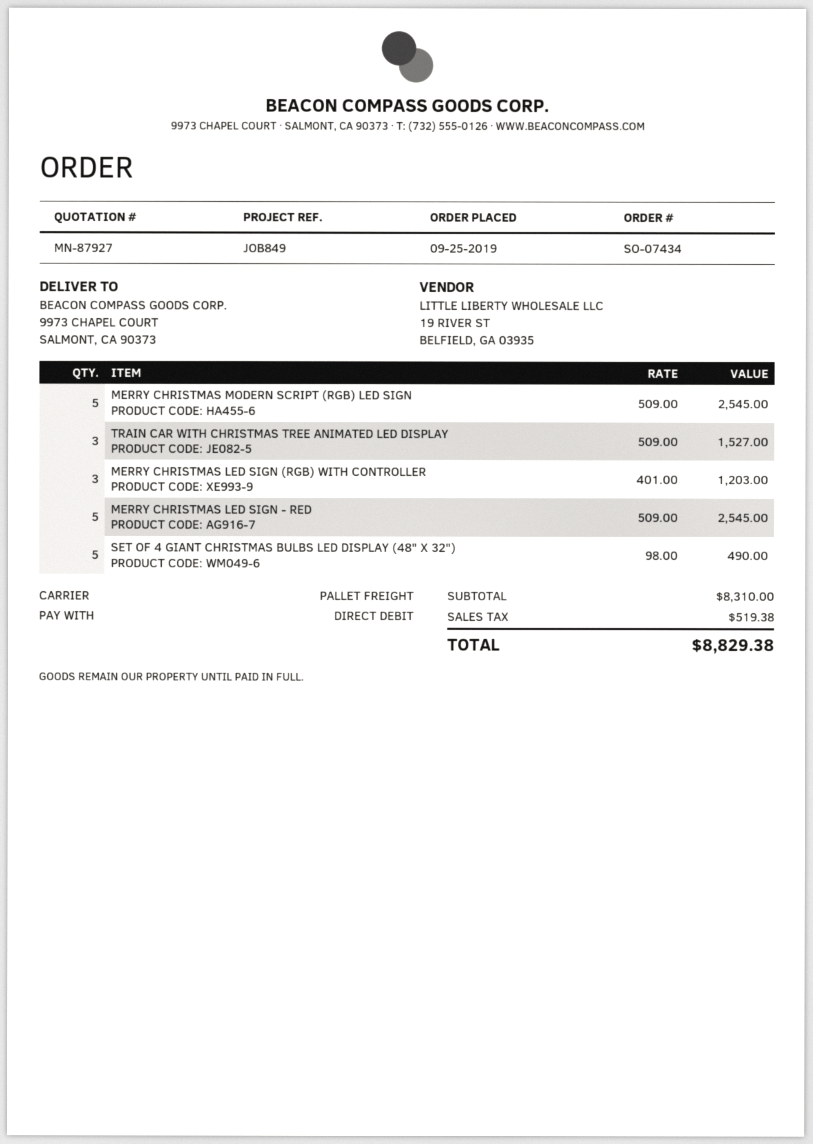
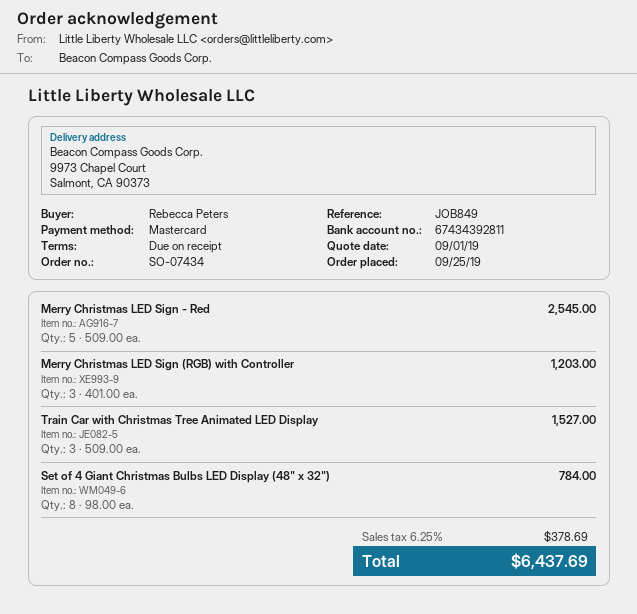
payment method: direct debit -> Mastercard
MERRY CHRISTMAS MODERN SCRIPT (RGB) LED SIGN: 5 x 509.00 = 2545.00 -> none
SET OF 4 GIANT CHRISTMAS BULBS LED DISPLAY (48" X 32"): 5 x 98.00 = 490.00 -> 8 x 98.00 = 784.00
tax: 519.38 -> 378.69
total: 8829.38 -> 6437.69

